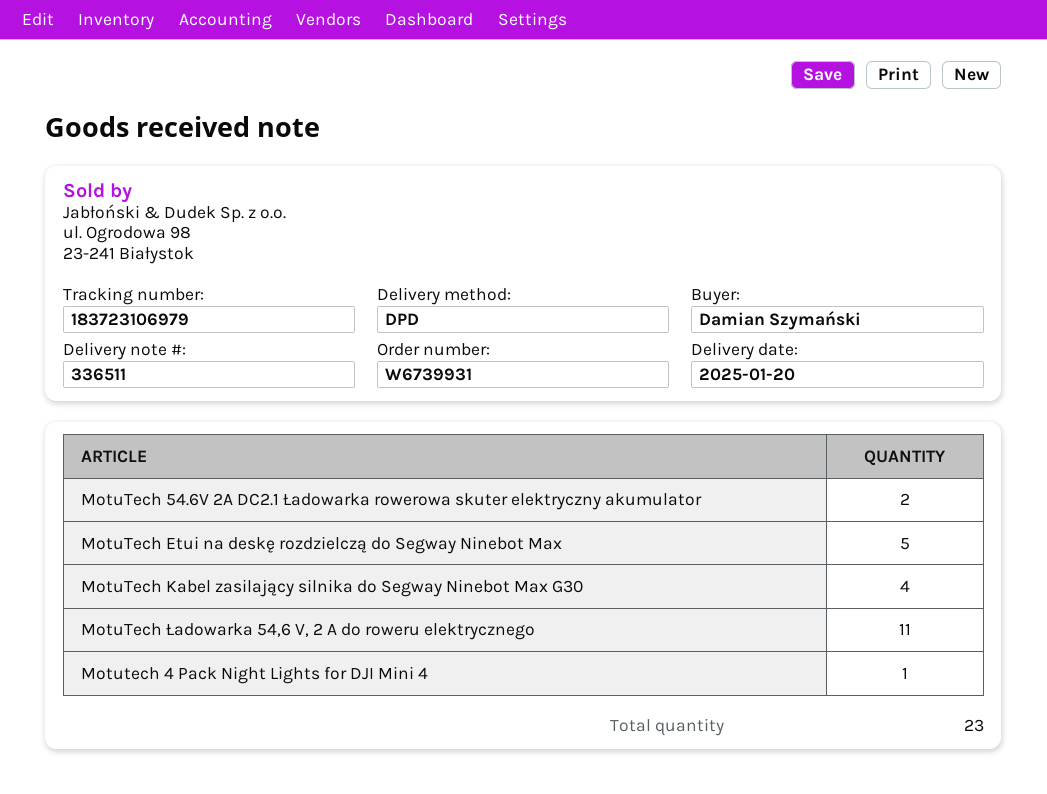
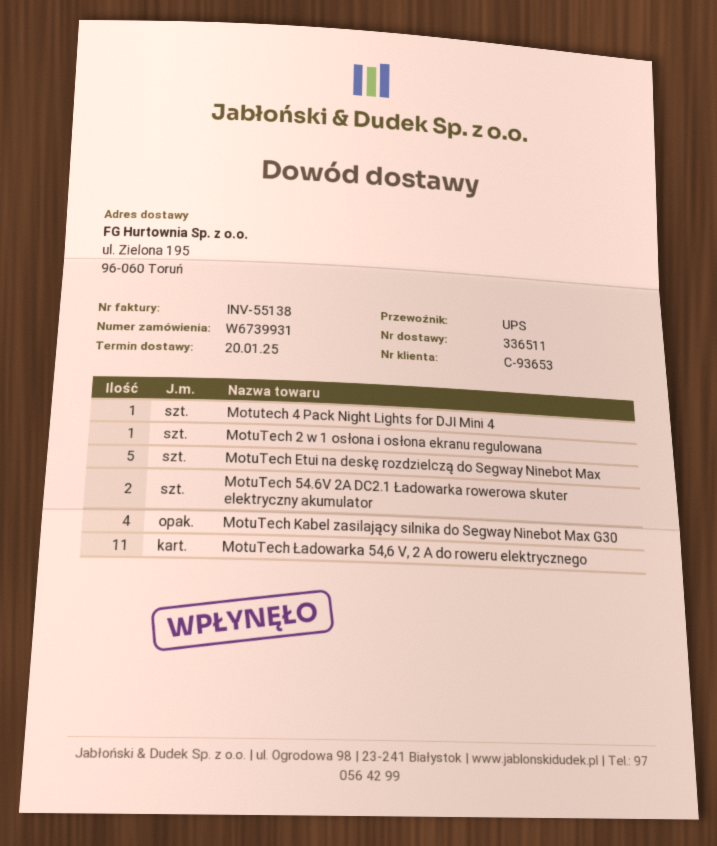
shipping method: DPD -> UPS
MotuTech 2 w 1 osłona i osłona ekranu regulowana: none -> 1

